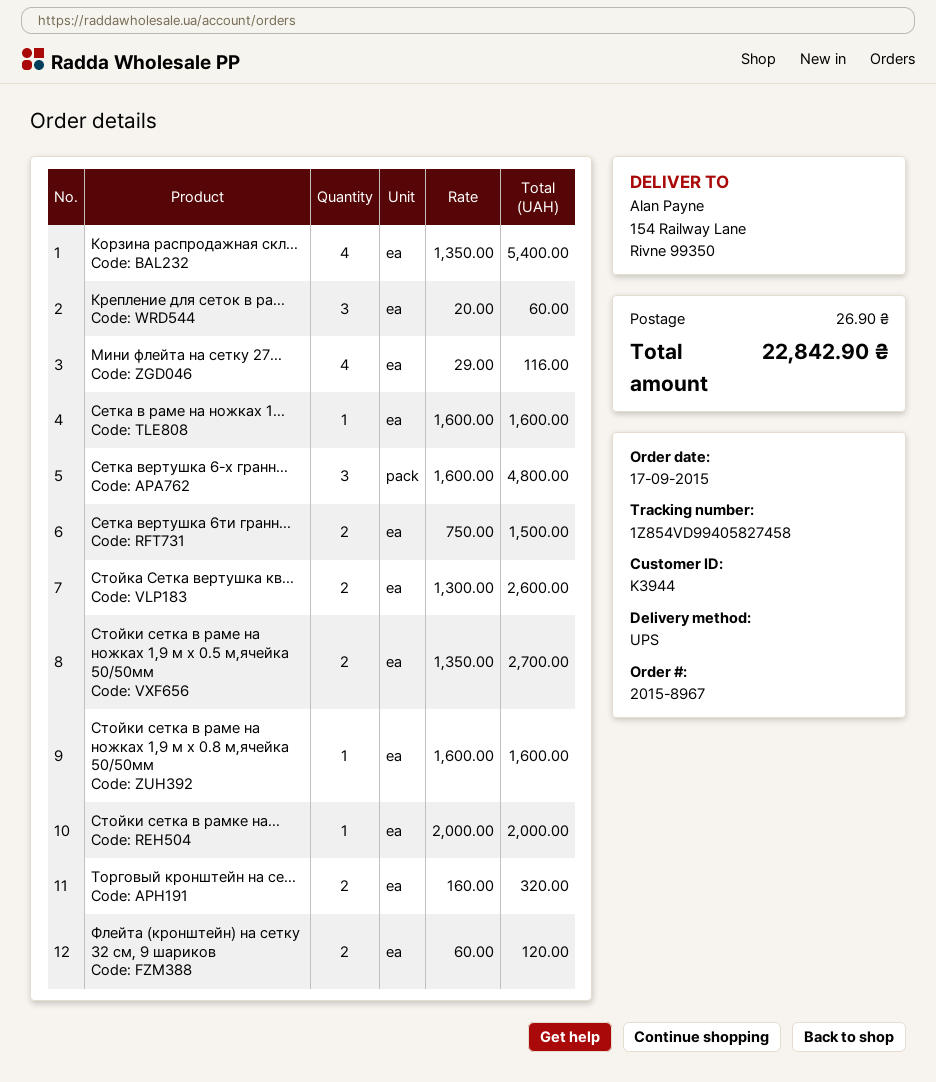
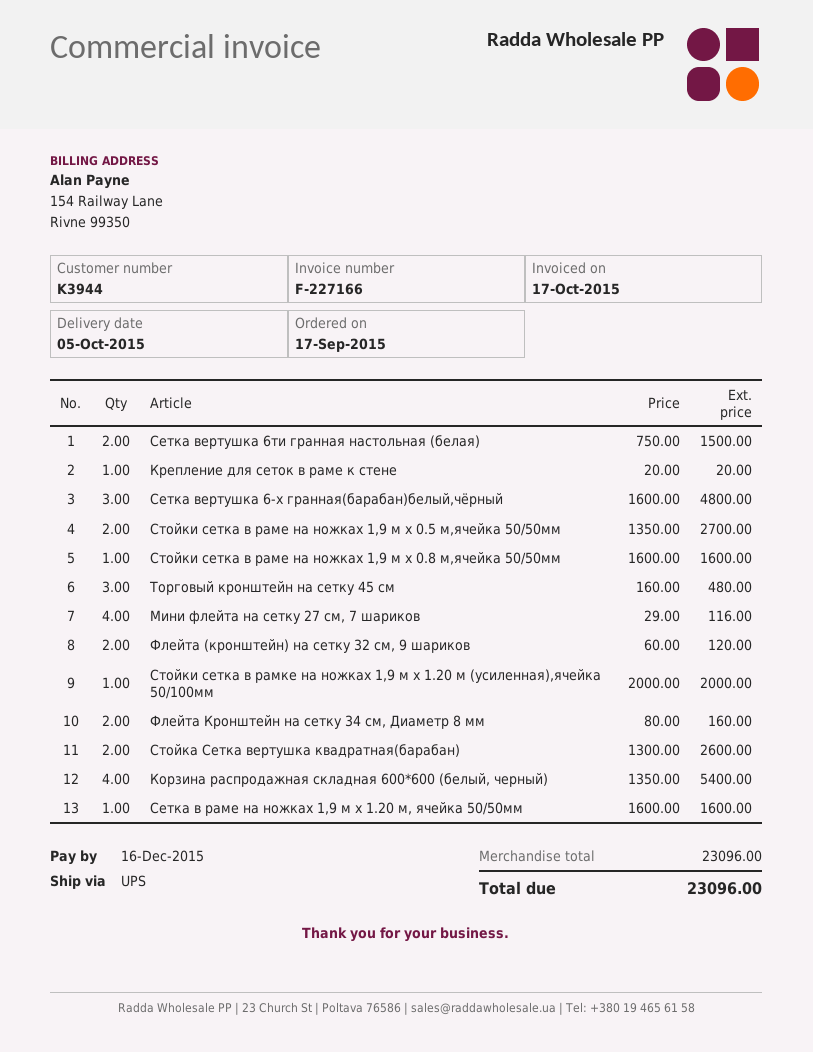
Крепление для сеток в ра...: 3 x 20.00 = 60.00 -> 1 x 20.00 = 20.00
Торговый кронштейн на се...: 2 x 160.00 = 320.00 -> 3 x 160.00 = 480.00
Флейта Кронштейн на сетку 34 см, Диаметр 8 мм: none -> 2 x 80.00 = 160.00
shipping: 26.90 -> none
total: 22842.90 -> 23096.00

